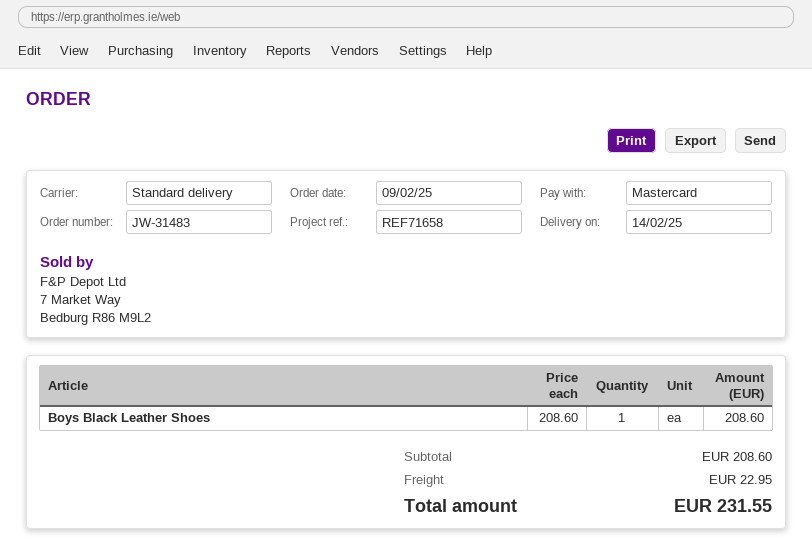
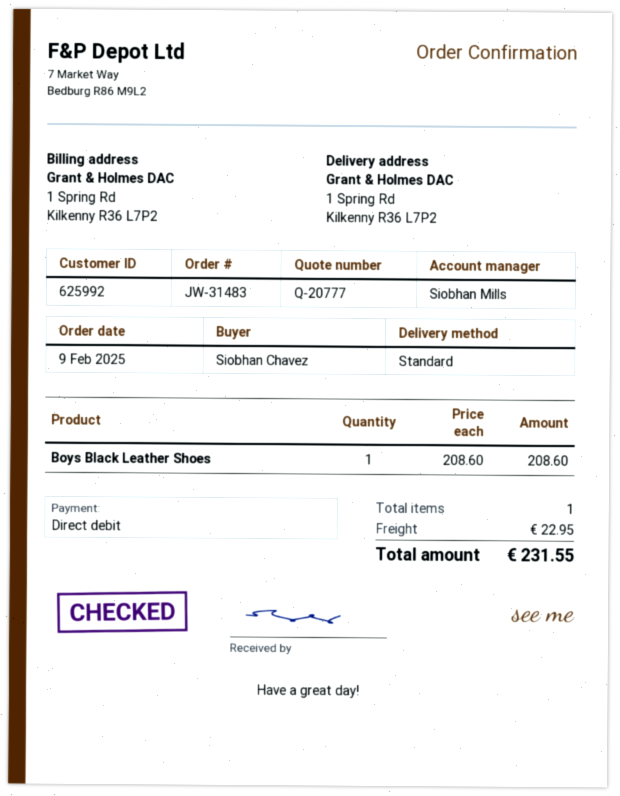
payment method: Mastercard -> direct debit

